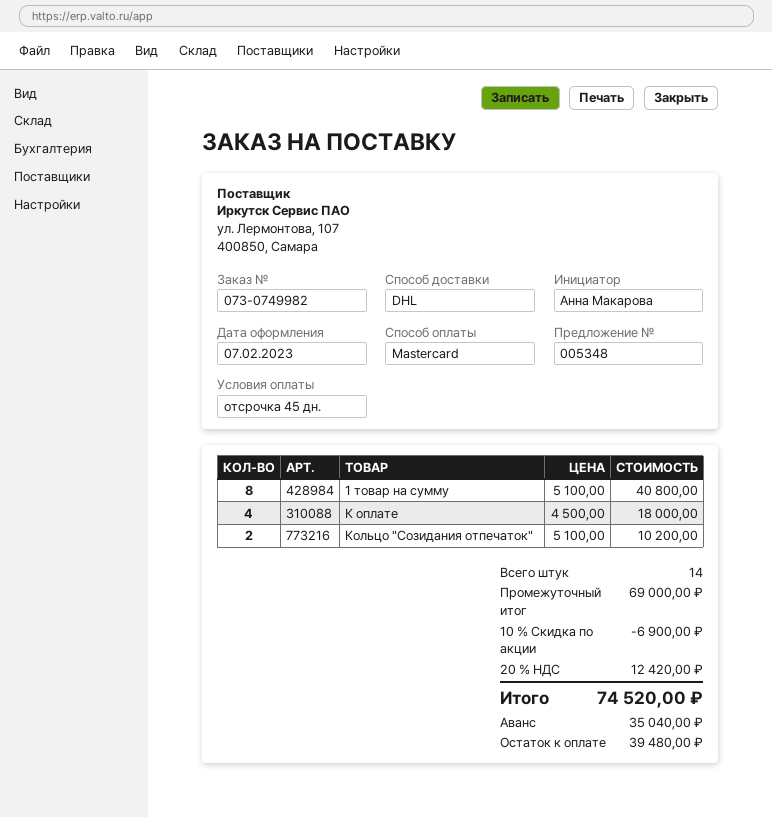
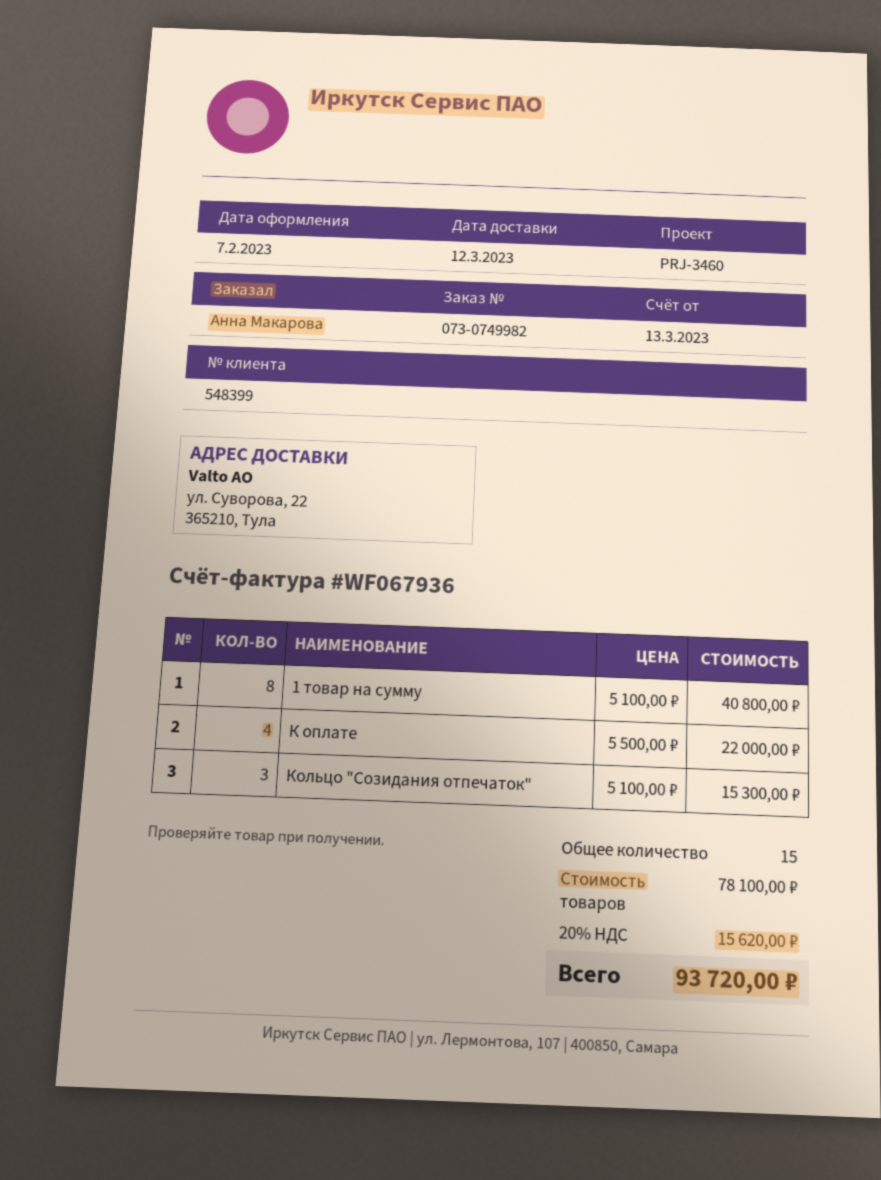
К оплате: 4 x 4500.00 = 18000.00 -> 4 x 5500.00 = 22000.00
Кольцо "Созидания отпечаток": 2 x 5100.00 = 10200.00 -> 3 x 5100.00 = 15300.00
total quantity: 14 -> 15
subtotal: 69000.00 -> 78100.00
discount: 10% = 6900.00 -> none
tax: 20% = 12420.00 -> 20% = 15620.00
total: 74520.00 -> 93720.00

